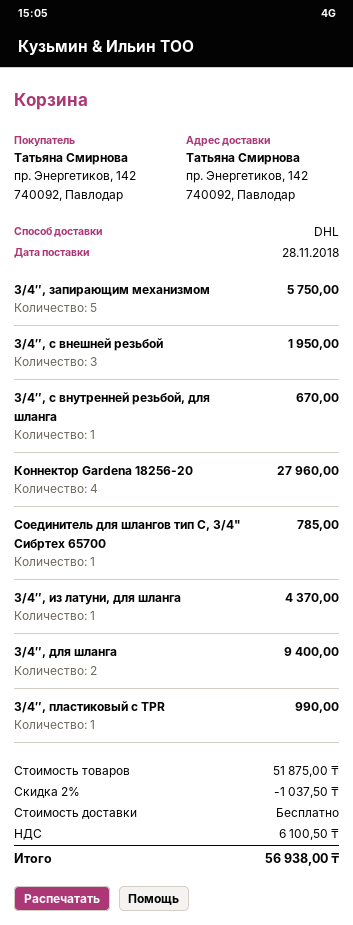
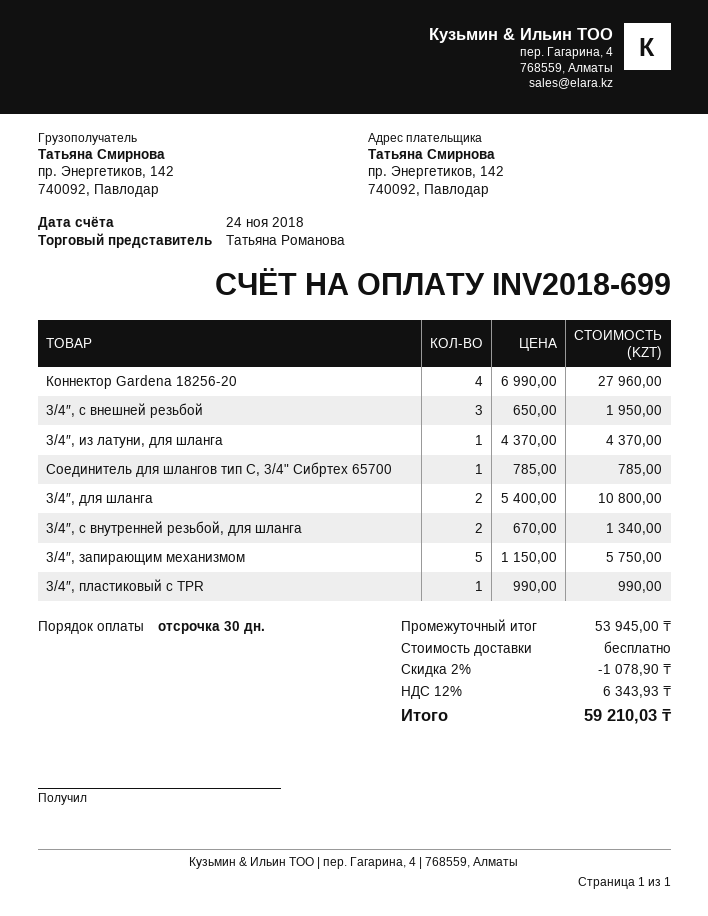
3/4″, с внутренней резьбой, для шланга: 1 for 670.00 -> 2 for 1340.00
3/4″, для шланга: 2 for 9400.00 -> 2 for 10800.00
subtotal: 51875.00 -> 53945.00
discount: 2% = 1037.50 -> 2% = 1078.90
tax: 6100.50 -> 6343.93
total: 56938.00 -> 59210.03

